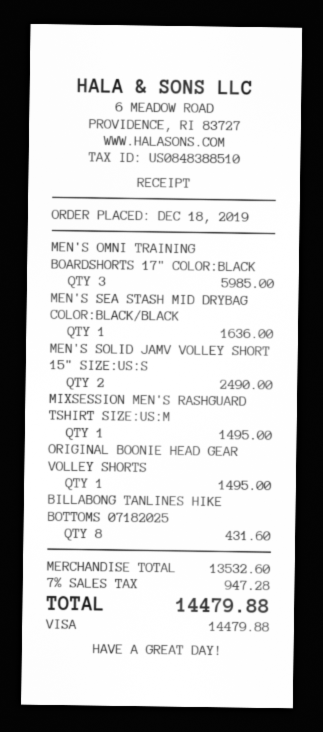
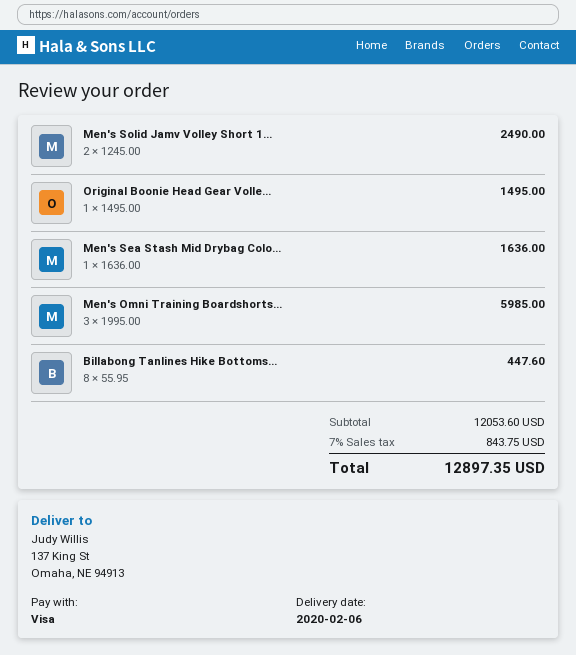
MIXSESSION MEN'S RASHGUARD TSHIRT SIZE:US:M: 1 for 1495.00 -> none
BILLABONG TANLINES HIKE BOTTOMS 07182025: 8 for 431.60 -> 8 for 447.60
subtotal: 13532.60 -> 12053.60
tax: 7% = 947.28 -> 7% = 843.75
total: 14479.88 -> 12897.35

